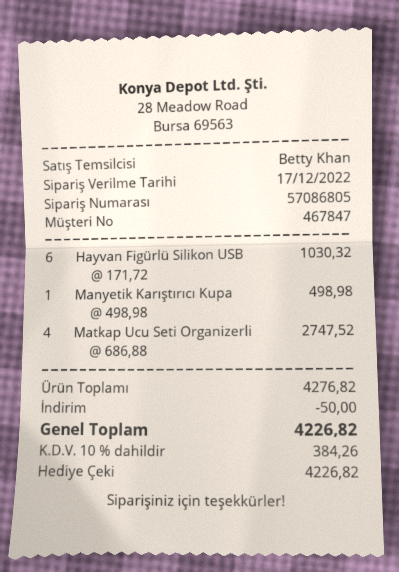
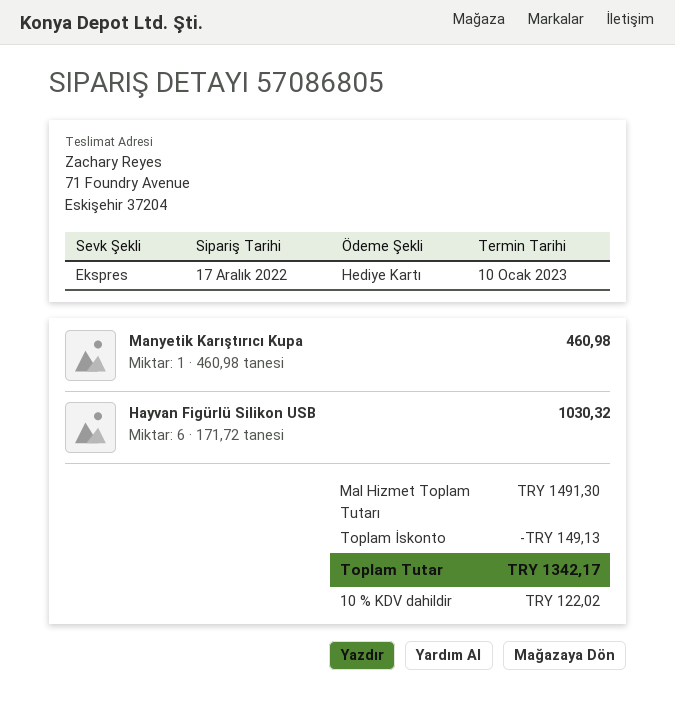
Manyetik Karıştırıcı Kupa: 1 x 498.98 = 498.98 -> 1 x 460.98 = 460.98
Matkap Ucu Seti Organizerli: 4 x 686.88 = 2747.52 -> none
subtotal: 4276.82 -> 1491.30
discount: 50.00 -> 149.13
tax: 10% = 384.26 -> 10% = 122.02
total: 4226.82 -> 1342.17

